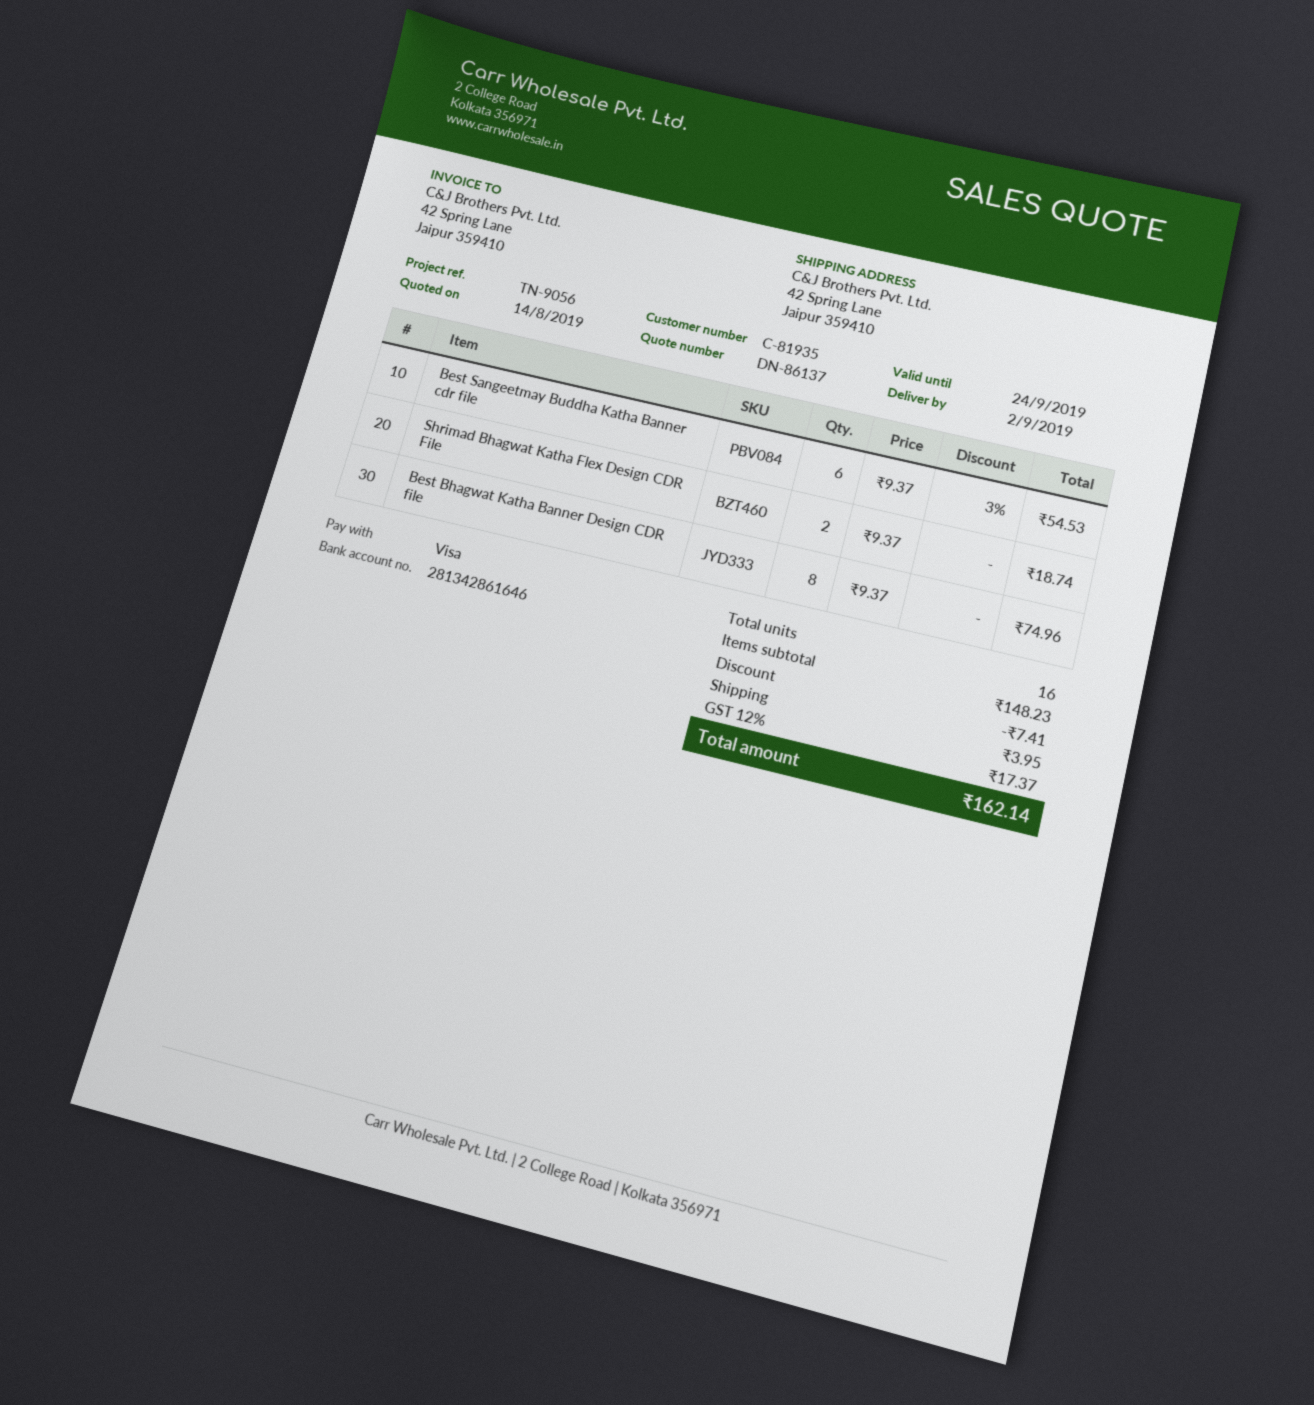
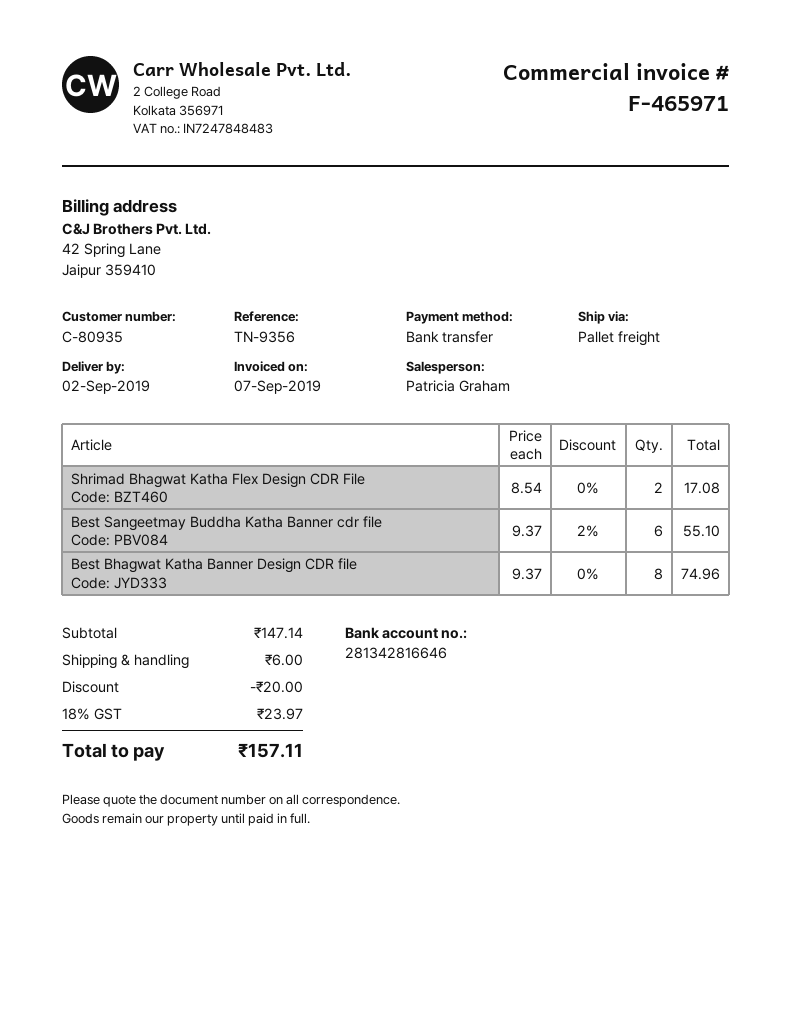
customer number: C-81935 -> C-80935
reference: TN-9056 -> TN-9356
payment method: Visa -> bank transfer
bank account: 281342861646 -> 281342816646
Best Sangeetmay Buddha Katha Banner cdr file: 6 x 9.37 - 3% = 54.53 -> 6 x 9.37 - 2% = 55.10
Shrimad Bhagwat Katha Flex Design CDR File: 2 x 9.37 = 18.74 -> 2 x 8.54 = 17.08
subtotal: 148.23 -> 147.14
discount: 7.41 -> 20.00
shipping: 3.95 -> 6.00
tax: 12% = 17.37 -> 18% = 23.97
total: 162.14 -> 157.11

